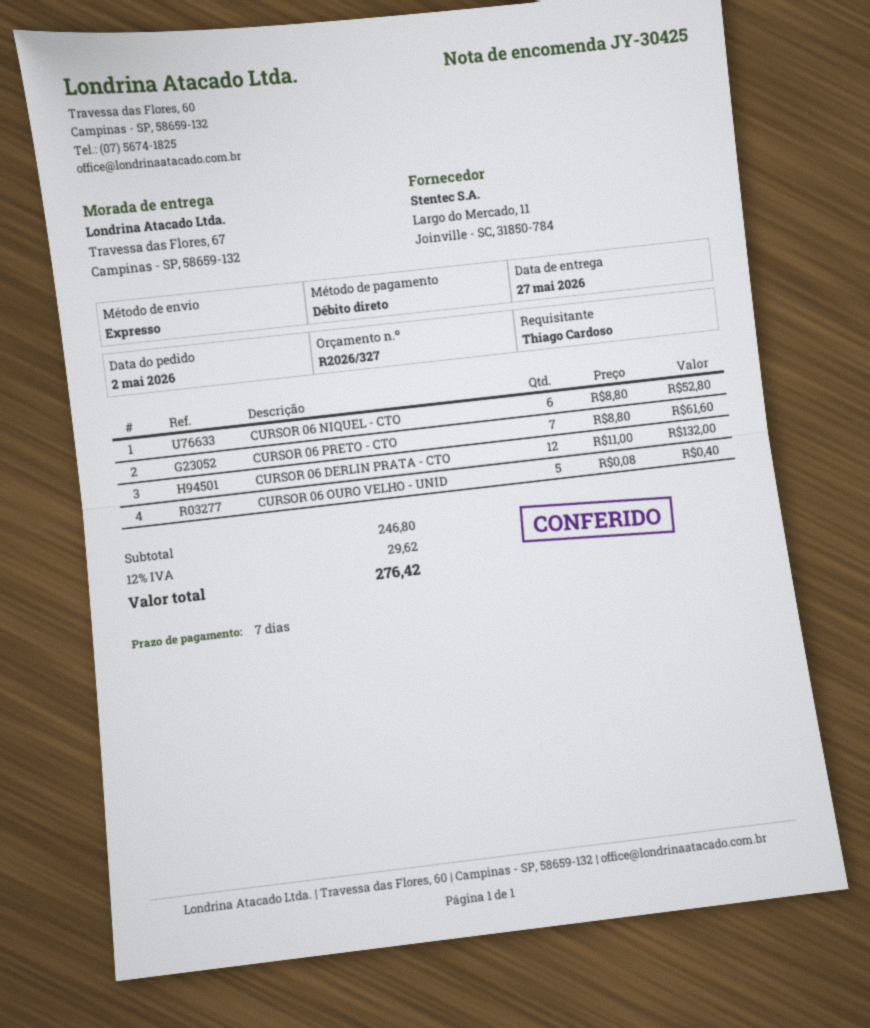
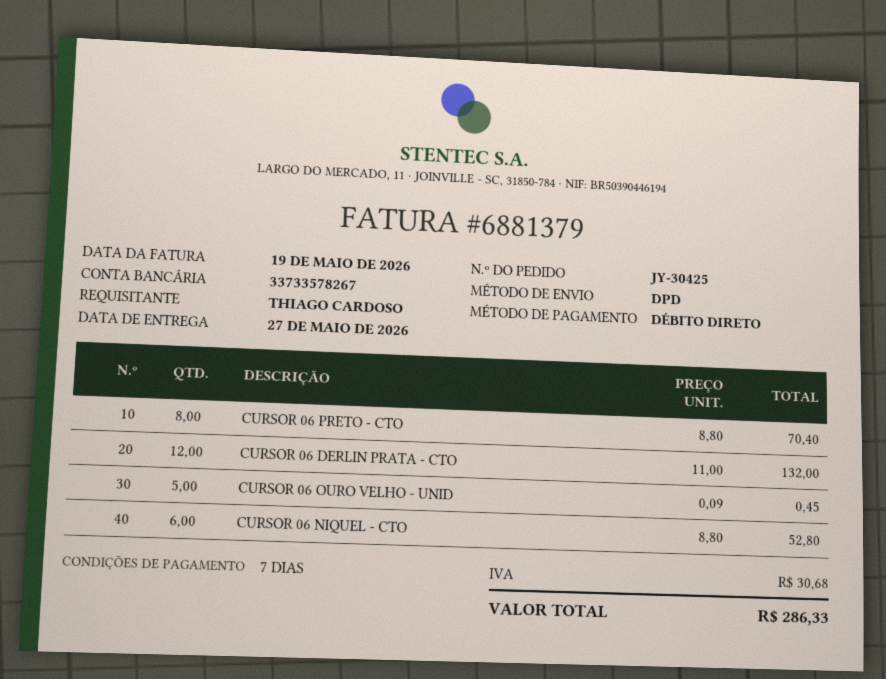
shipping method: express -> DPD
CURSOR 06 PRETO - CTO: 7 x 8.80 = 61.60 -> 8 x 8.80 = 70.40
CURSOR 06 OURO VELHO - UNID: 5 x 0.08 = 0.40 -> 5 x 0.09 = 0.45
tax: 29.62 -> 30.68
total: 276.42 -> 286.33

